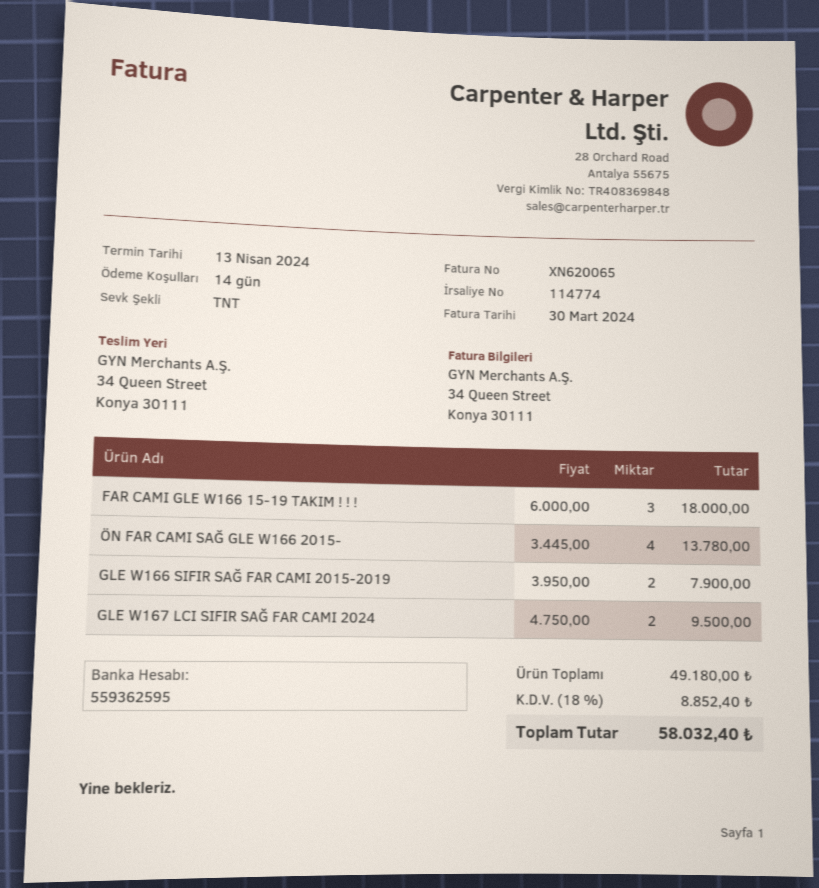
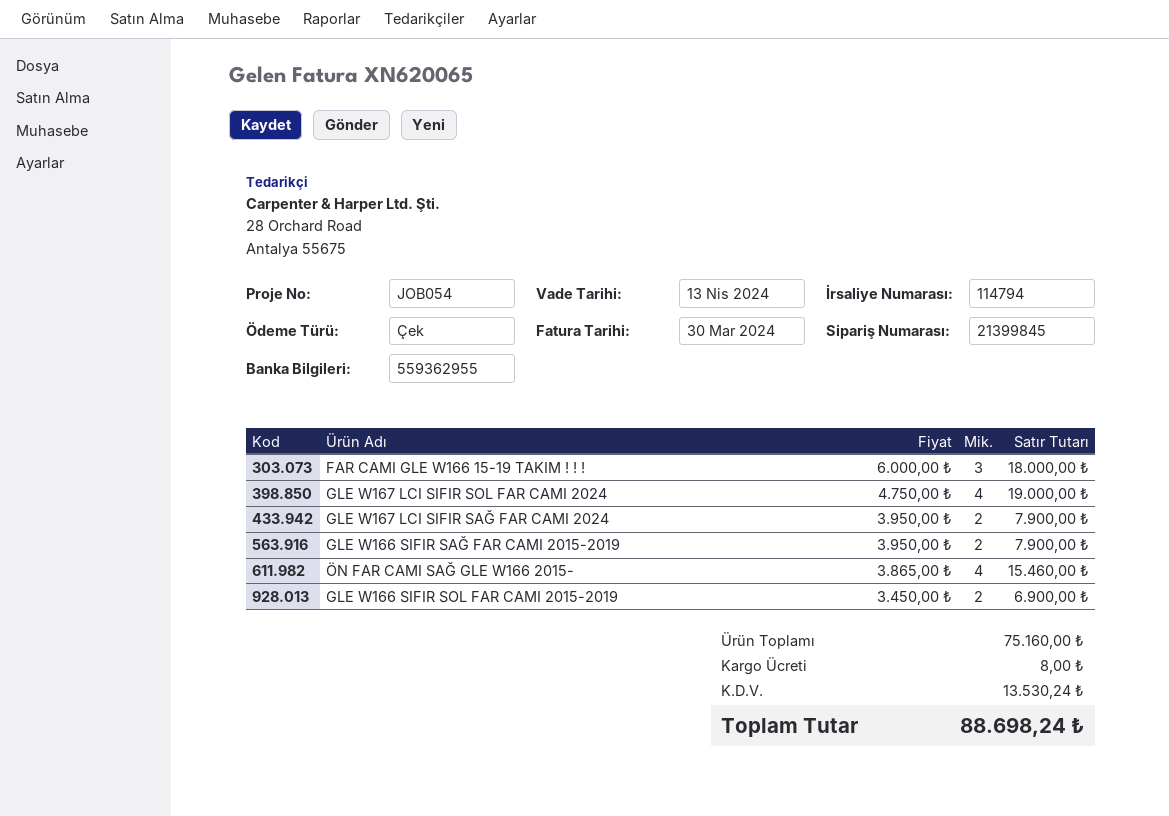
delivery note number: 114774 -> 114794
bank account: 559362595 -> 559362955
ÖN FAR CAMI SAĞ GLE W166 2015-: 4 x 3445.00 = 13780.00 -> 4 x 3865.00 = 15460.00
GLE W167 LCI SIFIR SAĞ FAR CAMI 2024: 2 x 4750.00 = 9500.00 -> 2 x 3950.00 = 7900.00
GLE W167 LCI SIFIR SOL FAR CAMI 2024: none -> 4 x 4750.00 = 19000.00
GLE W166 SIFIR SOL FAR CAMI 2015-2019: none -> 2 x 3450.00 = 6900.00
subtotal: 49180.00 -> 75160.00
shipping: none -> 8.00
tax: 8852.40 -> 13530.24
total: 58032.40 -> 88698.24

